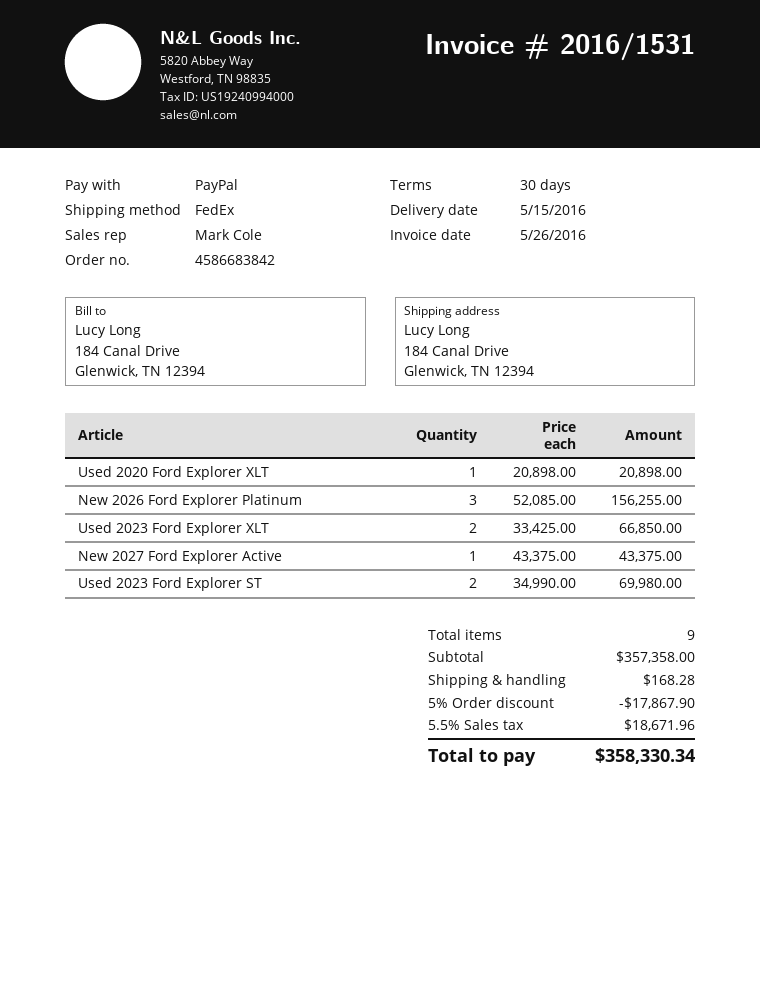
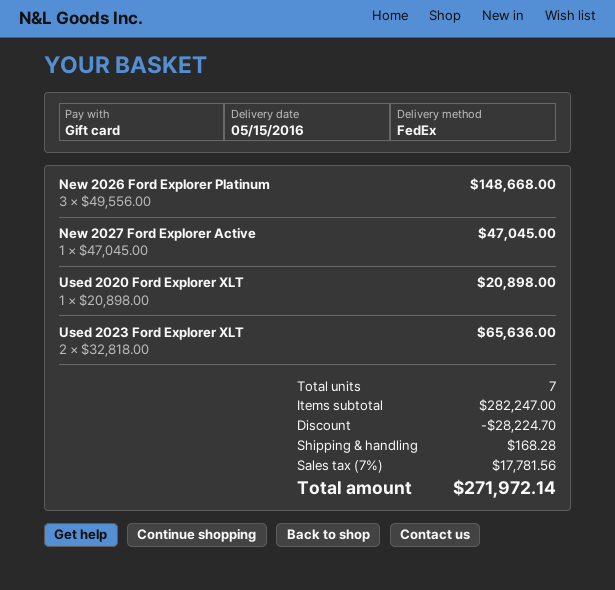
payment method: PayPal -> gift card
New 2026 Ford Explorer Platinum: 3 x 52085.00 = 156255.00 -> 3 x 49556.00 = 148668.00
Used 2023 Ford Explorer XLT: 2 x 33425.00 = 66850.00 -> 2 x 32818.00 = 65636.00
New 2027 Ford Explorer Active: 1 x 43375.00 = 43375.00 -> 1 x 47045.00 = 47045.00
Used 2023 Ford Explorer ST: 2 x 34990.00 = 69980.00 -> none
total quantity: 9 -> 7
subtotal: 357358.00 -> 282247.00
discount: 17867.90 -> 28224.70
tax: 5.5% = 18671.96 -> 7% = 17781.56
total: 358330.34 -> 271972.14

